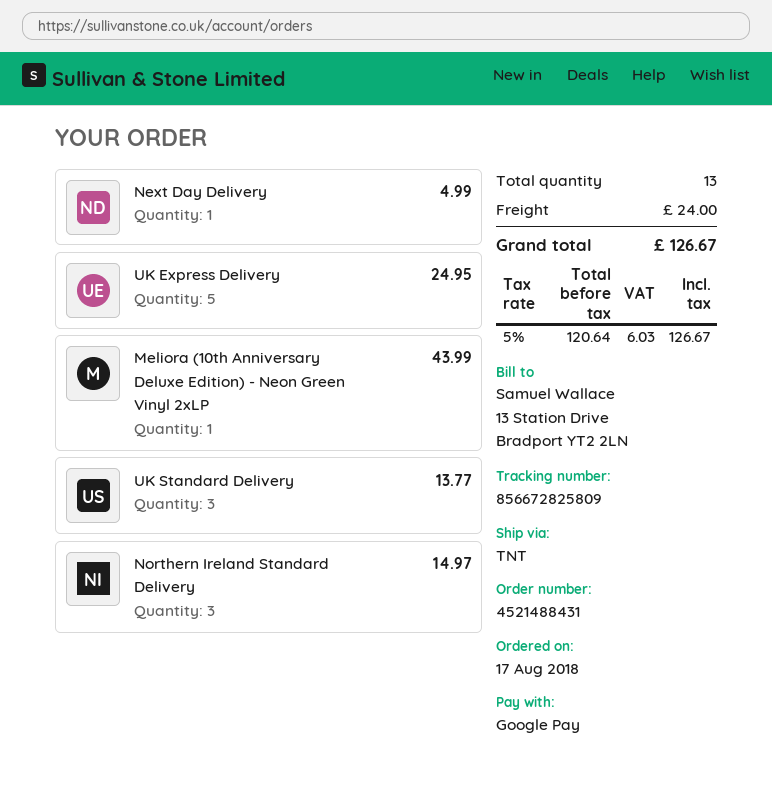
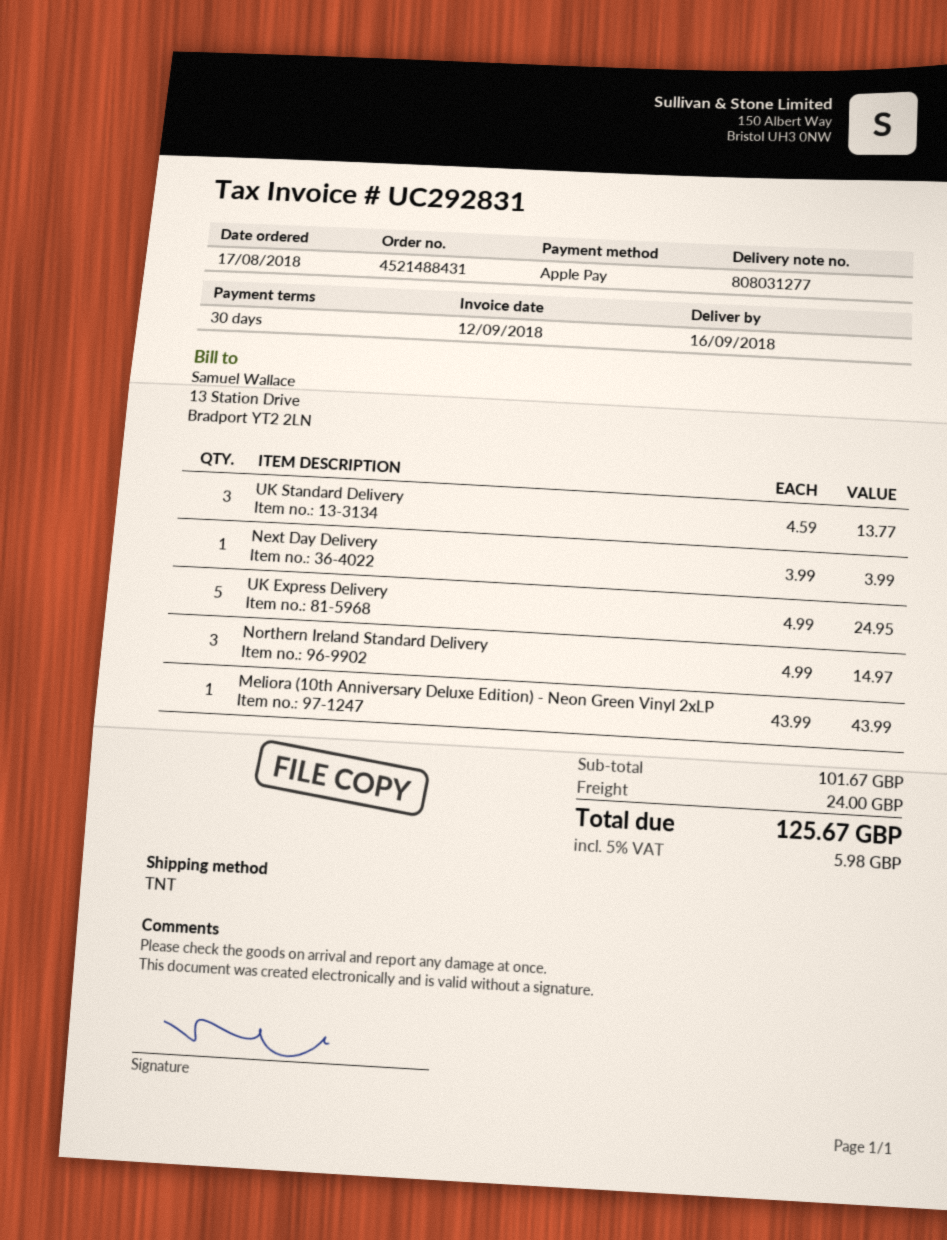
payment method: Google Pay -> Apple Pay
Next Day Delivery: 1 for 4.99 -> 1 for 3.99
tax: 5% = 6.03 -> 5% = 5.98
total: 126.67 -> 125.67

